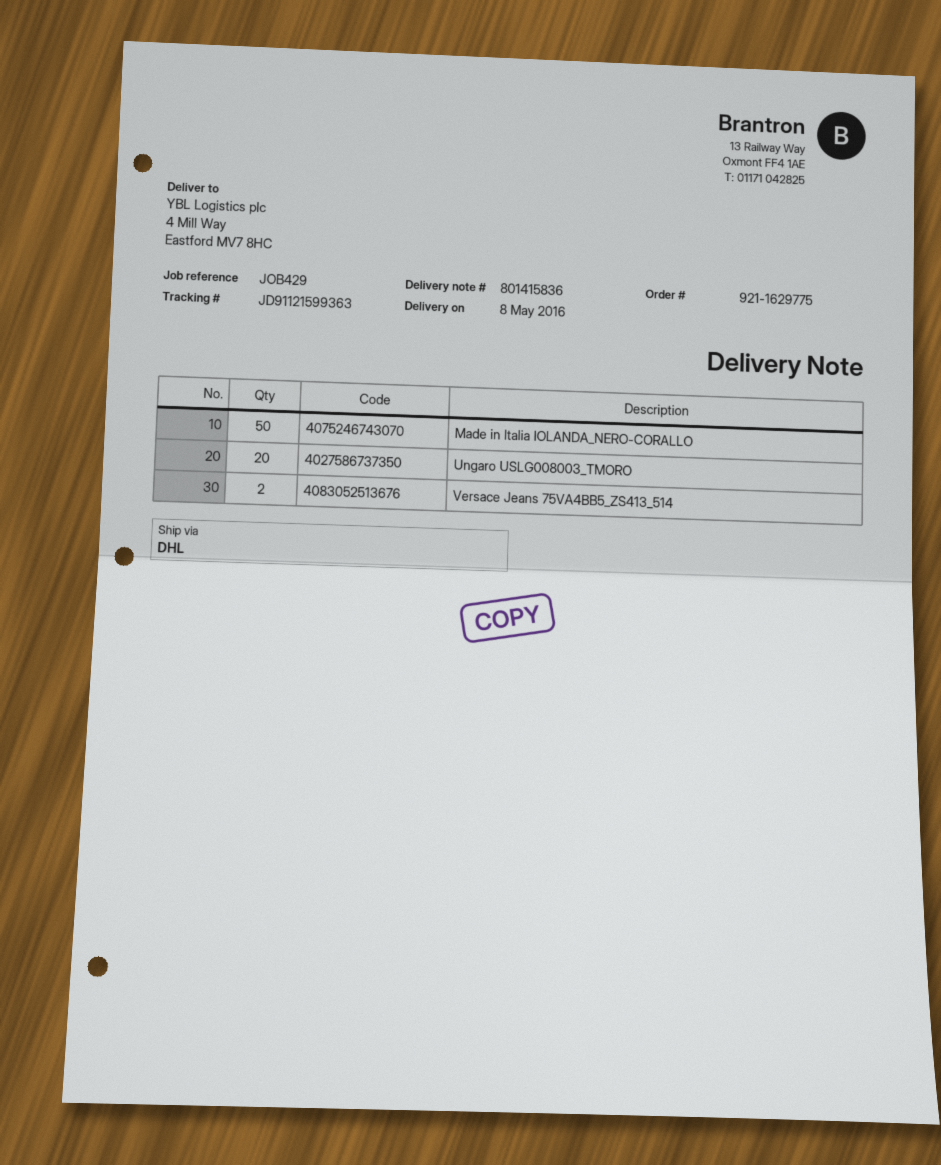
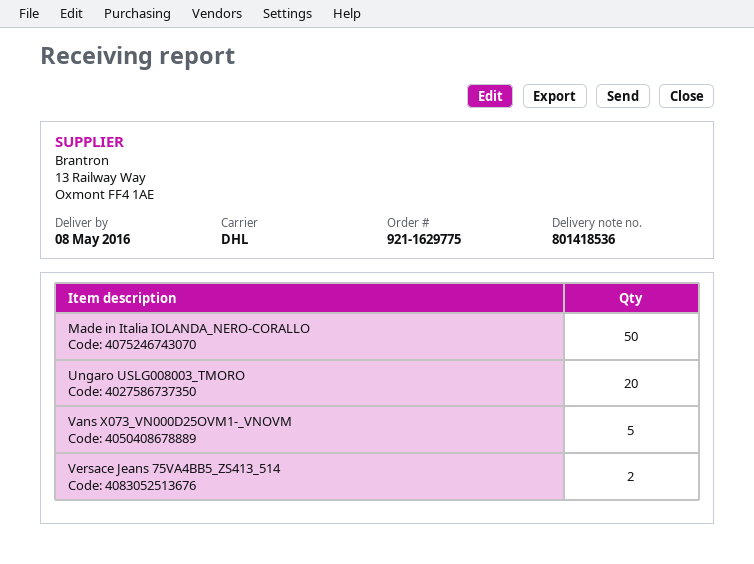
delivery note number: 801415836 -> 801418536
Vans X073_VN000D25OVM1-_VNOVM: none -> 5

